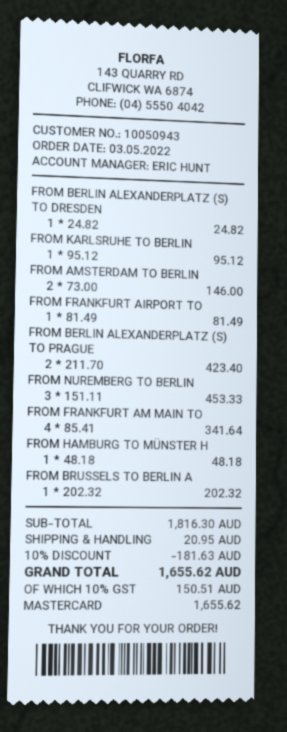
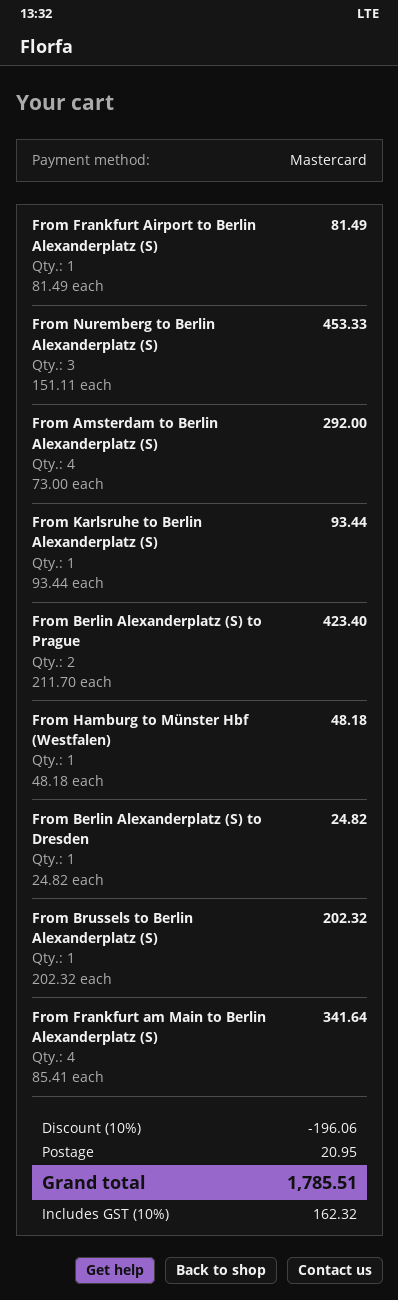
FROM KARLSRUHE TO BERLIN: 1 x 95.12 = 95.12 -> 1 x 93.44 = 93.44
FROM AMSTERDAM TO BERLIN: 2 x 73.00 = 146.00 -> 4 x 73.00 = 292.00
discount: 10% = 181.63 -> 10% = 196.06
tax: 10% = 150.51 -> 10% = 162.32
total: 1655.62 -> 1785.51

